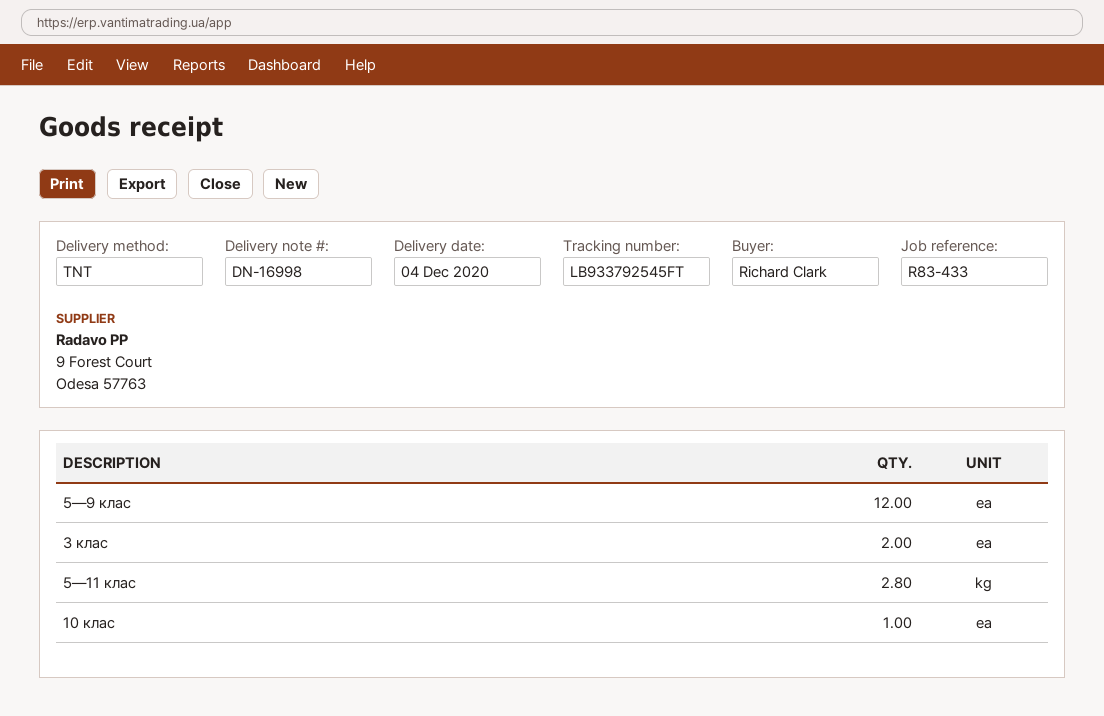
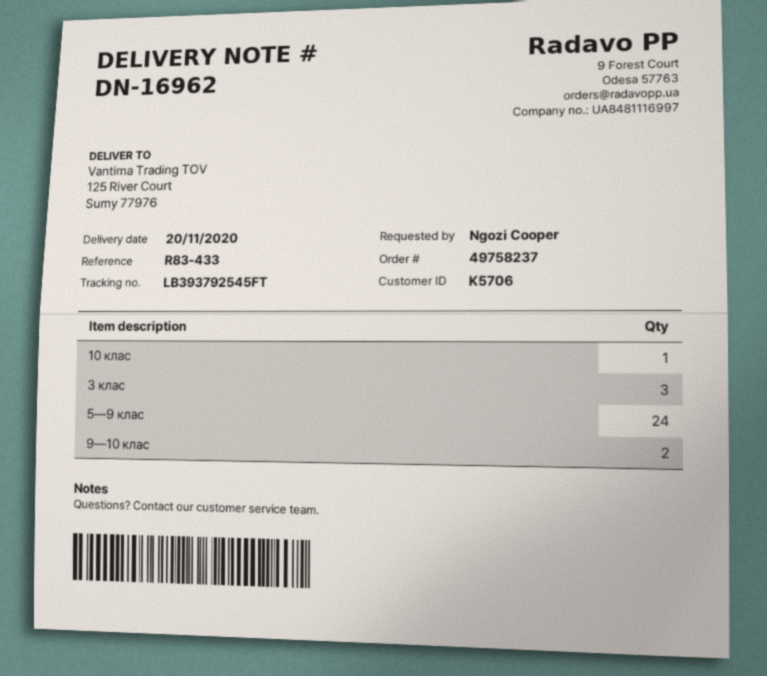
delivery note number: DN-16998 -> DN-16962
delivery date: 2020-12-04 -> 2020-11-20
ordered by: Richard Clark -> Ngozi Cooper
tracking number: LB933792545FT -> LB393792545FT
5—9 клас: 12 -> 24
3 клас: 2 -> 3
5—11 клас: 2.8 -> none
9—10 клас: none -> 2

